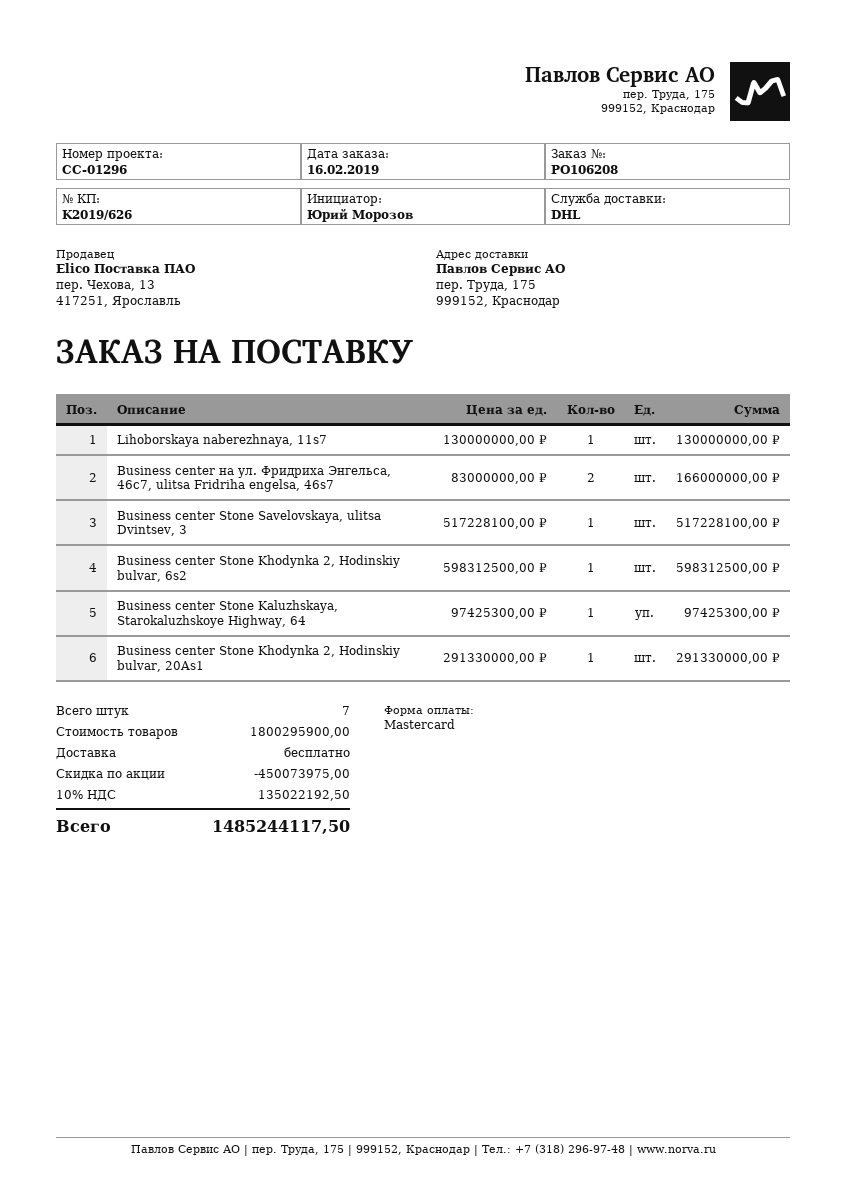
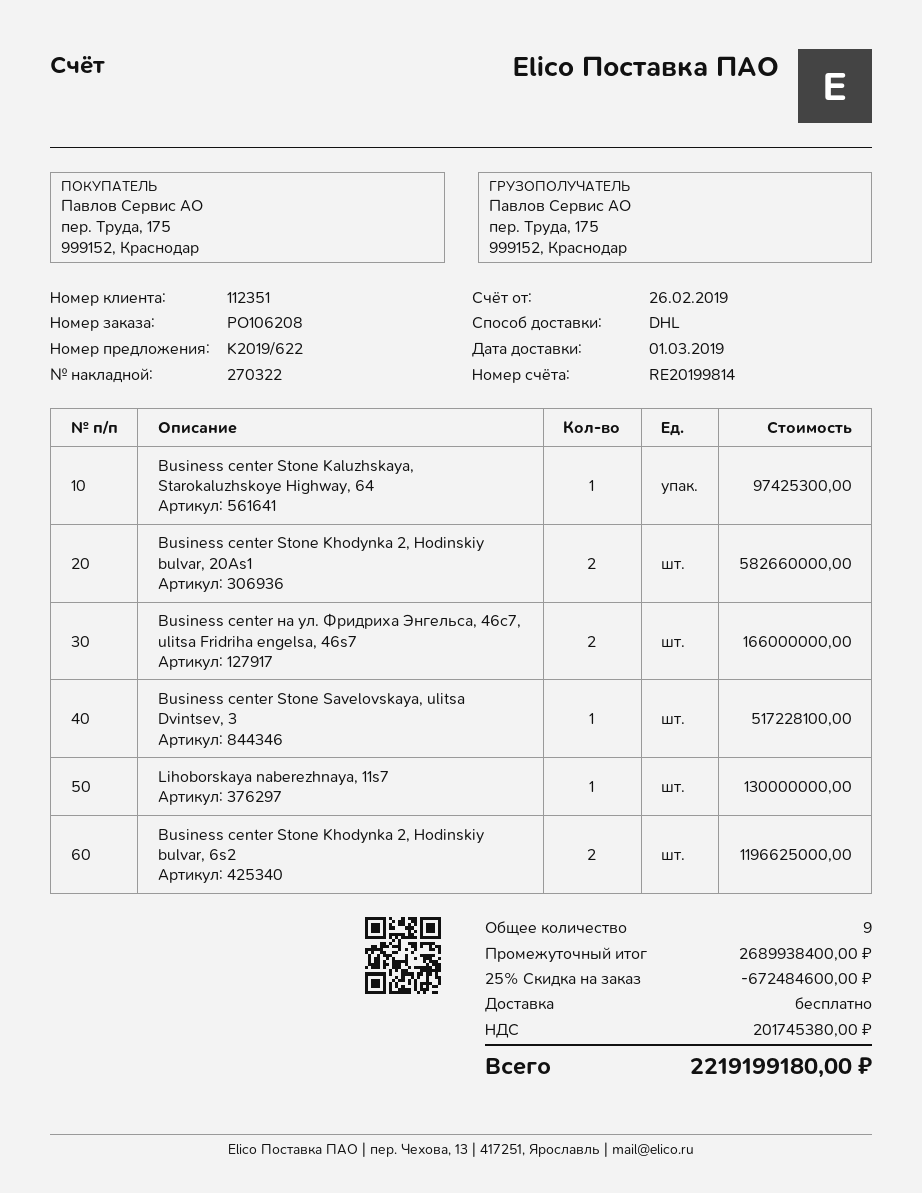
quote number: K2019/626 -> K2019/622
Business сenter Stone Khodynka 2, Hodinskiy bulvar, 6s2: 1 for 598312500.00 -> 2 for 1196625000.00
Business сenter Stone Khodynka 2, Hodinskiy bulvar, 20As1: 1 for 291330000.00 -> 2 for 582660000.00
total quantity: 7 -> 9
subtotal: 1800295900.00 -> 2689938400.00
discount: 450073975.00 -> 672484600.00
tax: 135022192.50 -> 201745380.00
total: 1485244117.50 -> 2219199180.00

